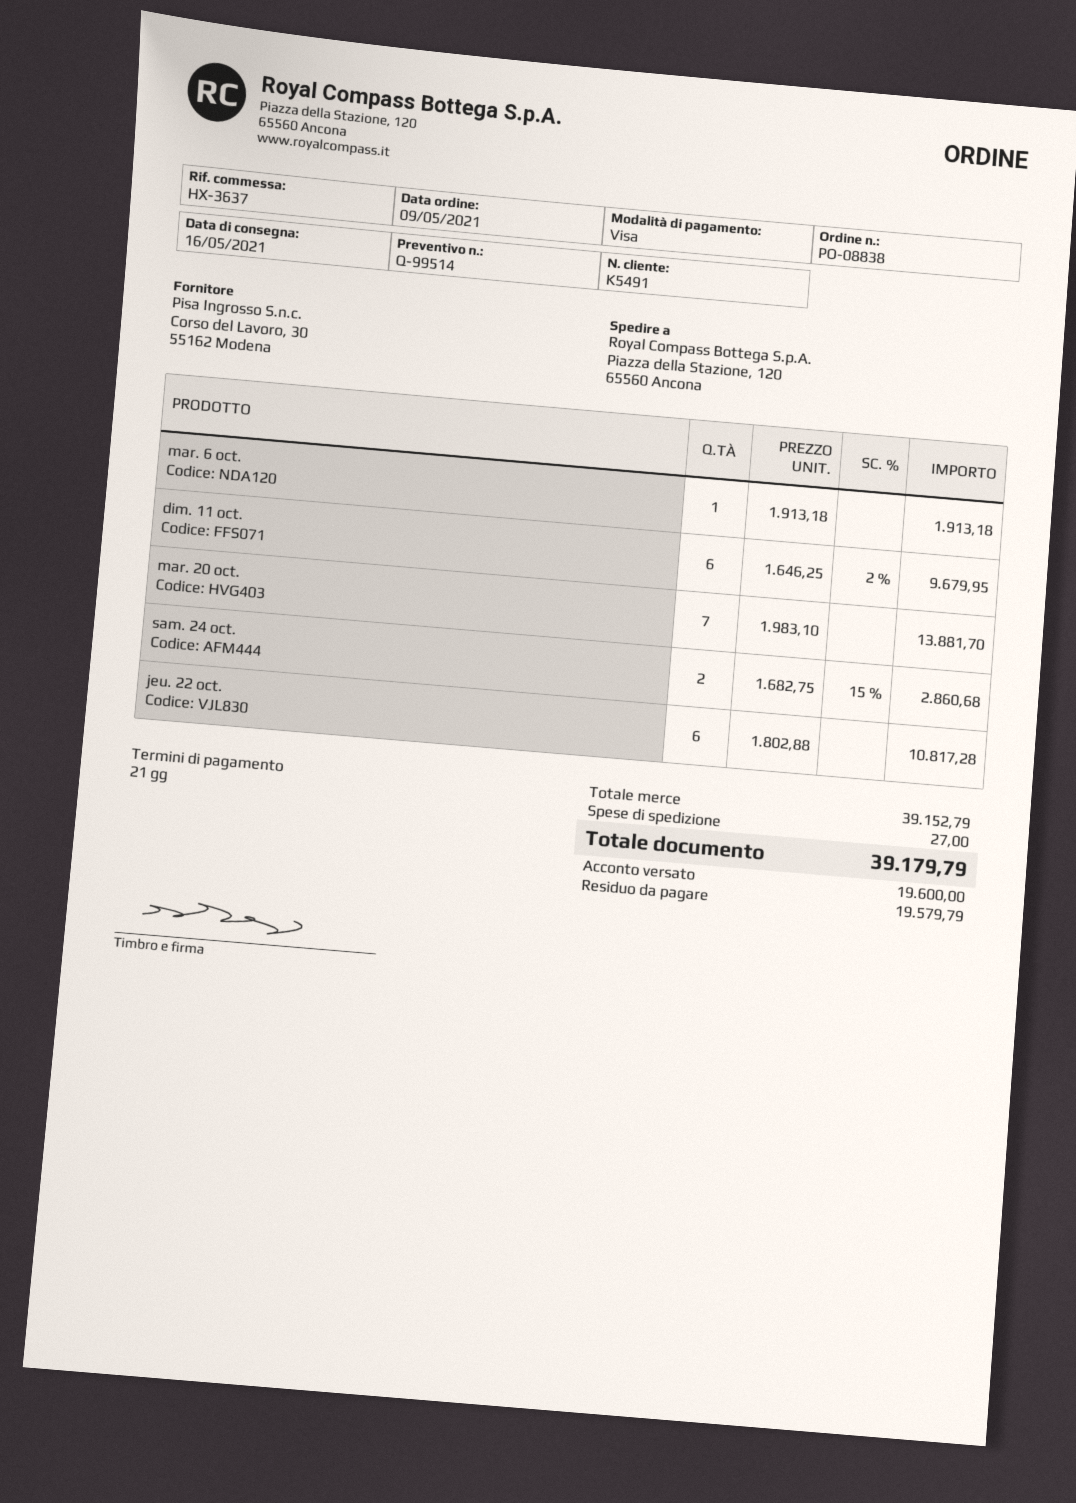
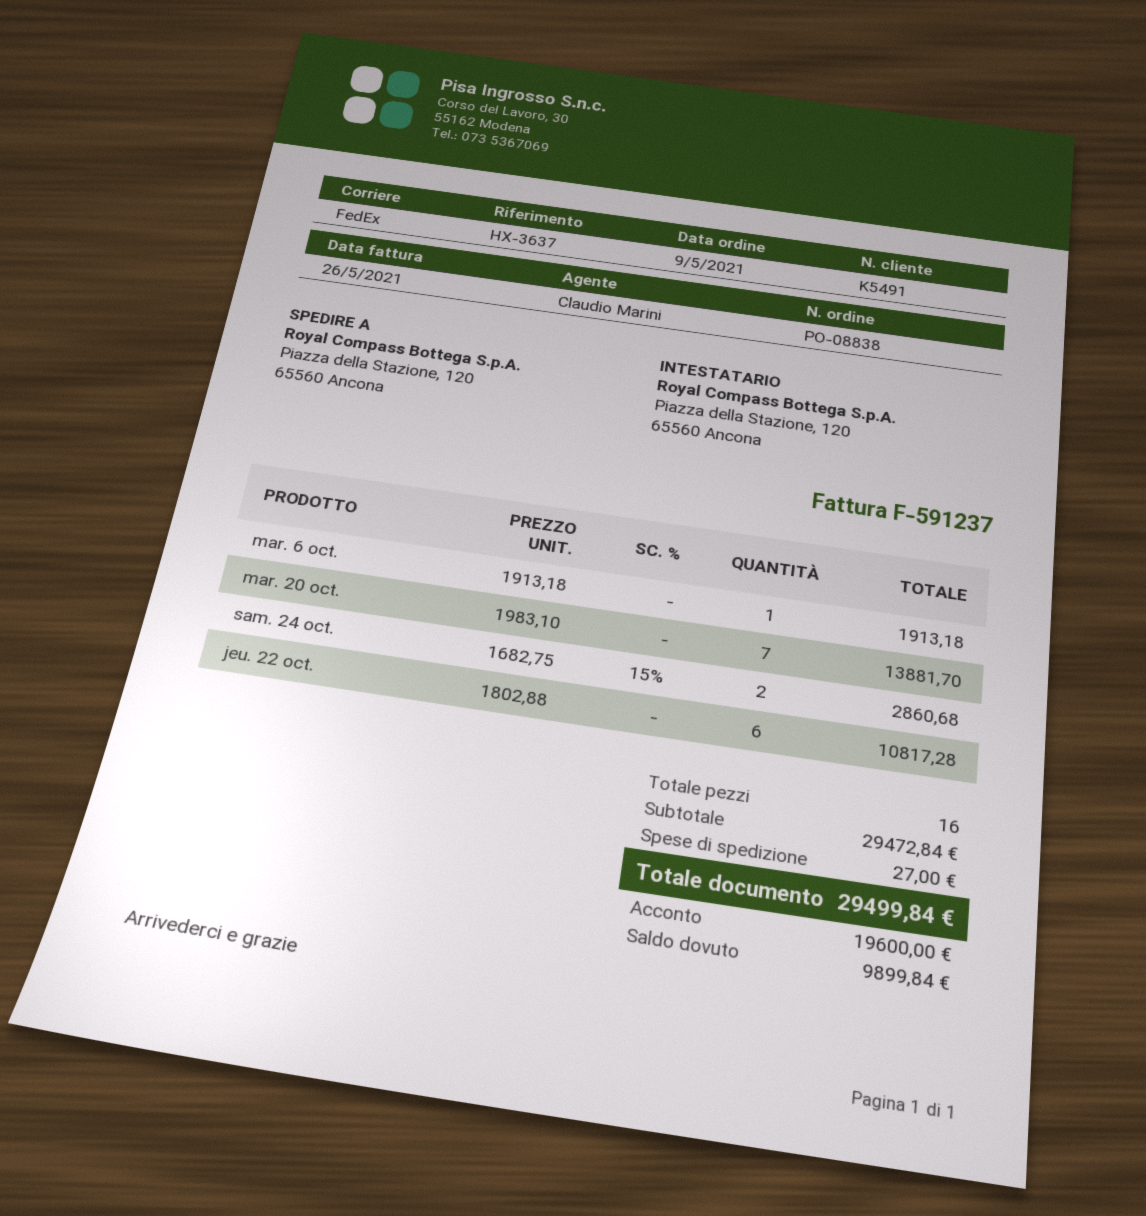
dim. 11 oct.: 6 x 1646.25 - 2% = 9679.95 -> none
subtotal: 39152.79 -> 29472.84
total: 39179.79 -> 29499.84
balance: 19579.79 -> 9899.84

